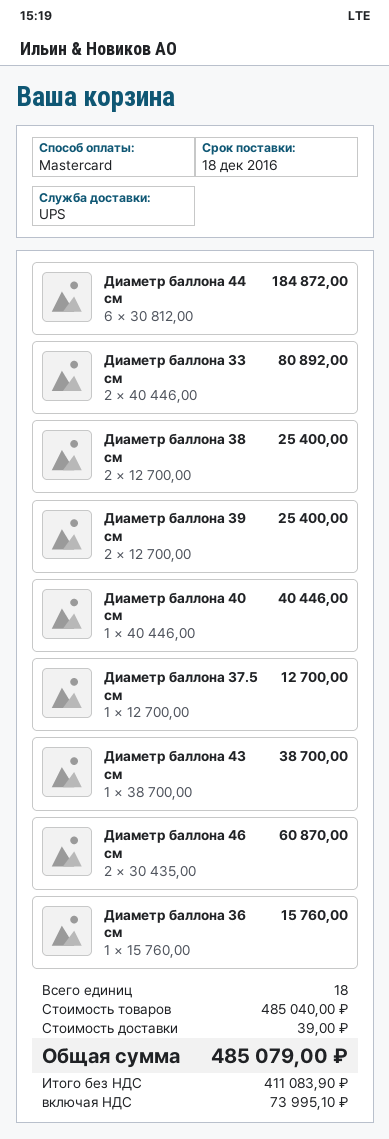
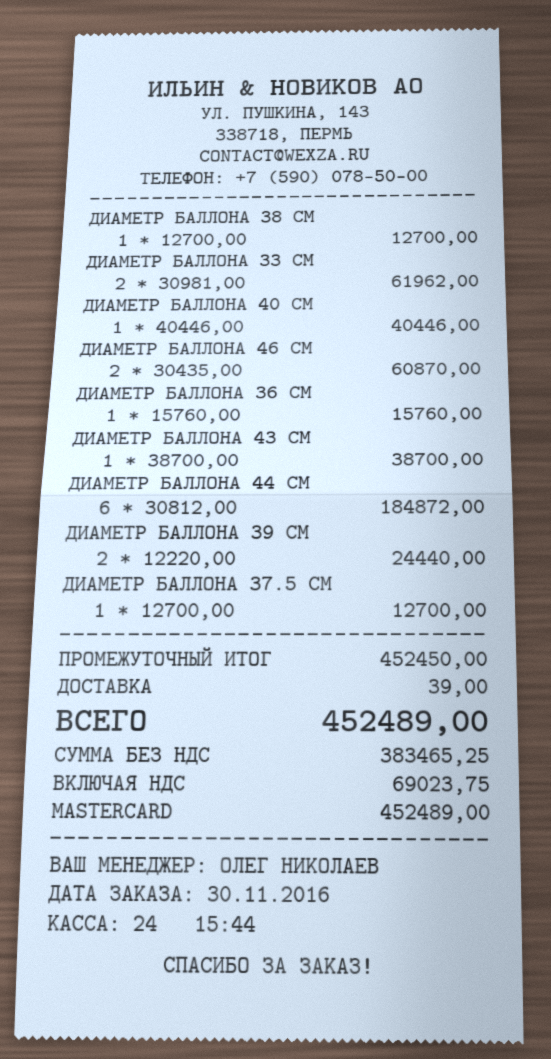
Диаметр баллона 33 см: 2 x 40446.00 = 80892.00 -> 2 x 30981.00 = 61962.00
Диаметр баллона 38 см: 2 x 12700.00 = 25400.00 -> 1 x 12700.00 = 12700.00
Диаметр баллона 39 см: 2 x 12700.00 = 25400.00 -> 2 x 12220.00 = 24440.00
subtotal: 485040.00 -> 452450.00
net: 411083.90 -> 383465.25
tax: 73995.10 -> 69023.75
total: 485079.00 -> 452489.00

